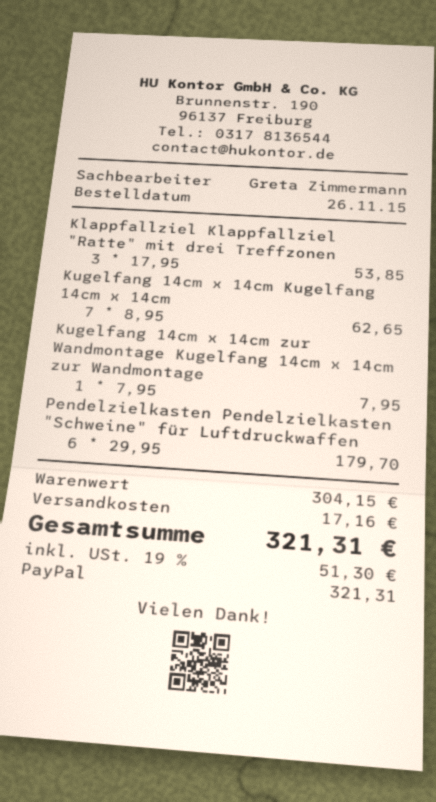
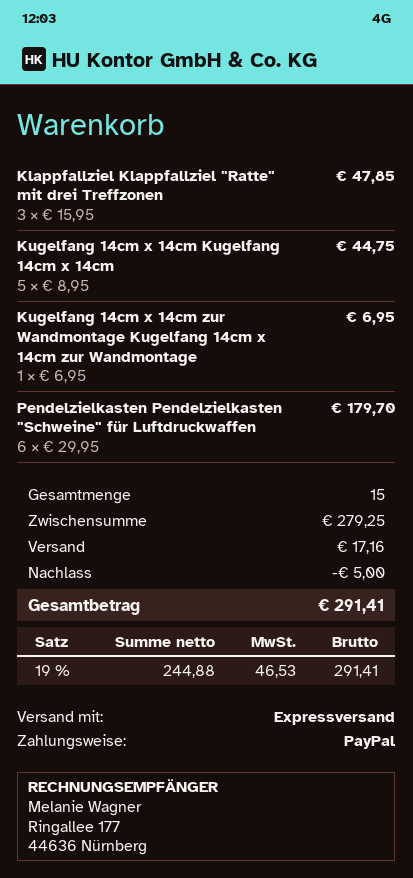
Klappfallziel Klappfallziel "Ratte" mit drei Treffzonen: 3 x 17.95 = 53.85 -> 3 x 15.95 = 47.85
Kugelfang 14cm x 14cm Kugelfang 14cm x 14cm: 7 x 8.95 = 62.65 -> 5 x 8.95 = 44.75
Kugelfang 14cm x 14cm zur Wandmontage Kugelfang 14cm x 14cm zur Wandmontage: 1 x 7.95 = 7.95 -> 1 x 6.95 = 6.95
subtotal: 304.15 -> 279.25
discount: none -> 5.00
tax: 19% = 51.30 -> 19% = 46.53
total: 321.31 -> 291.41

